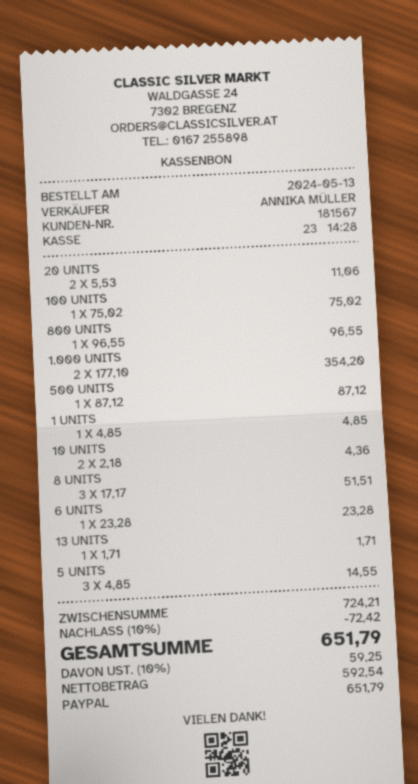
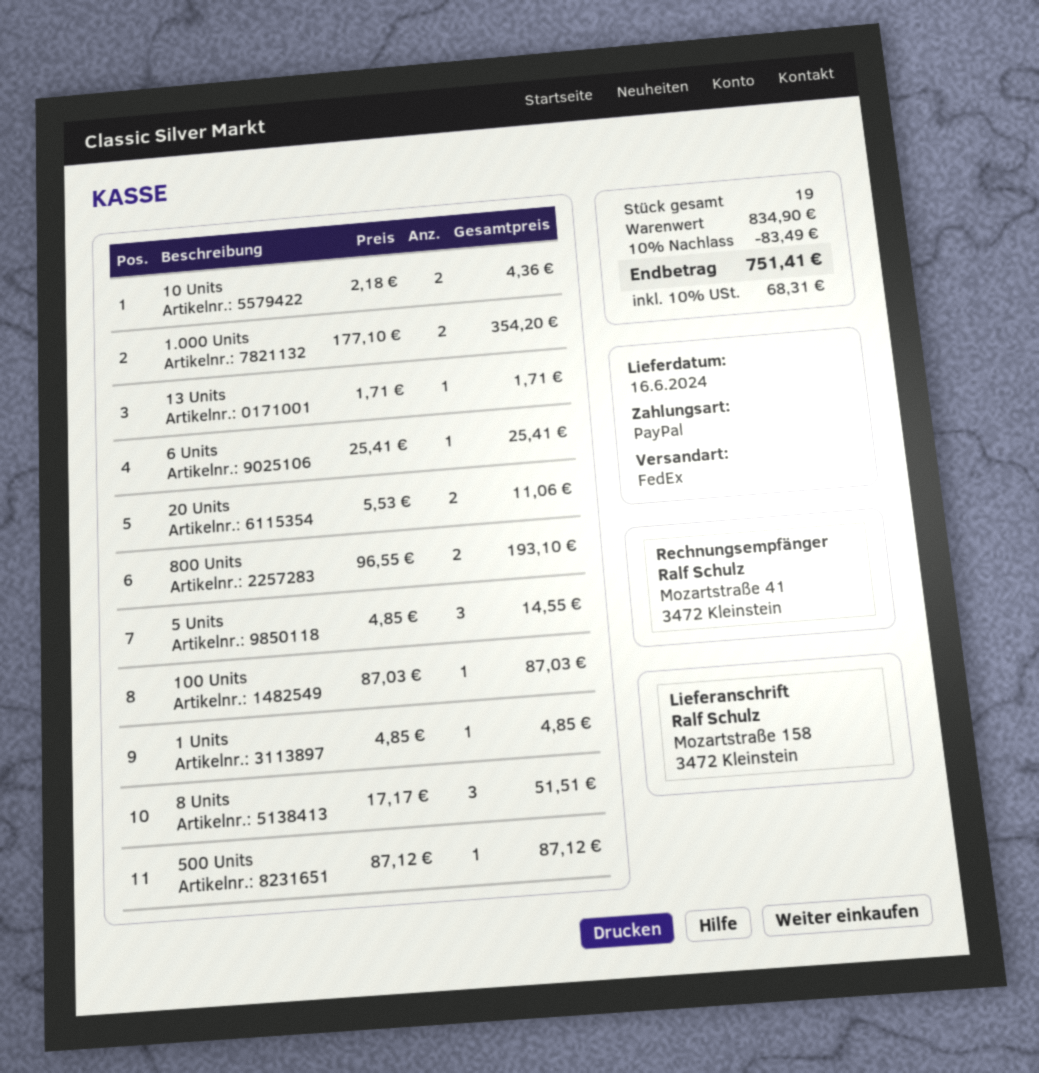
100 UNITS: 1 x 75.02 = 75.02 -> 1 x 87.03 = 87.03
800 UNITS: 1 x 96.55 = 96.55 -> 2 x 96.55 = 193.10
6 UNITS: 1 x 23.28 = 23.28 -> 1 x 25.41 = 25.41
subtotal: 724.21 -> 834.90
discount: 10% = 72.42 -> 10% = 83.49
tax: 10% = 59.25 -> 10% = 68.31
total: 651.79 -> 751.41

